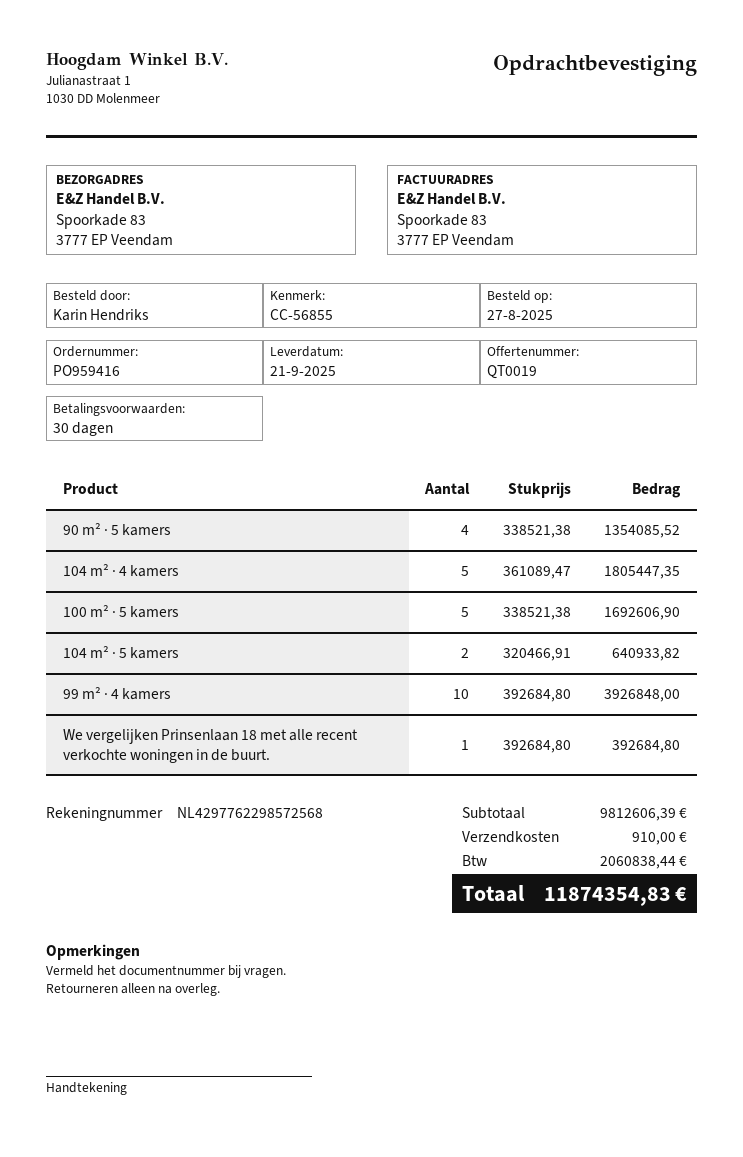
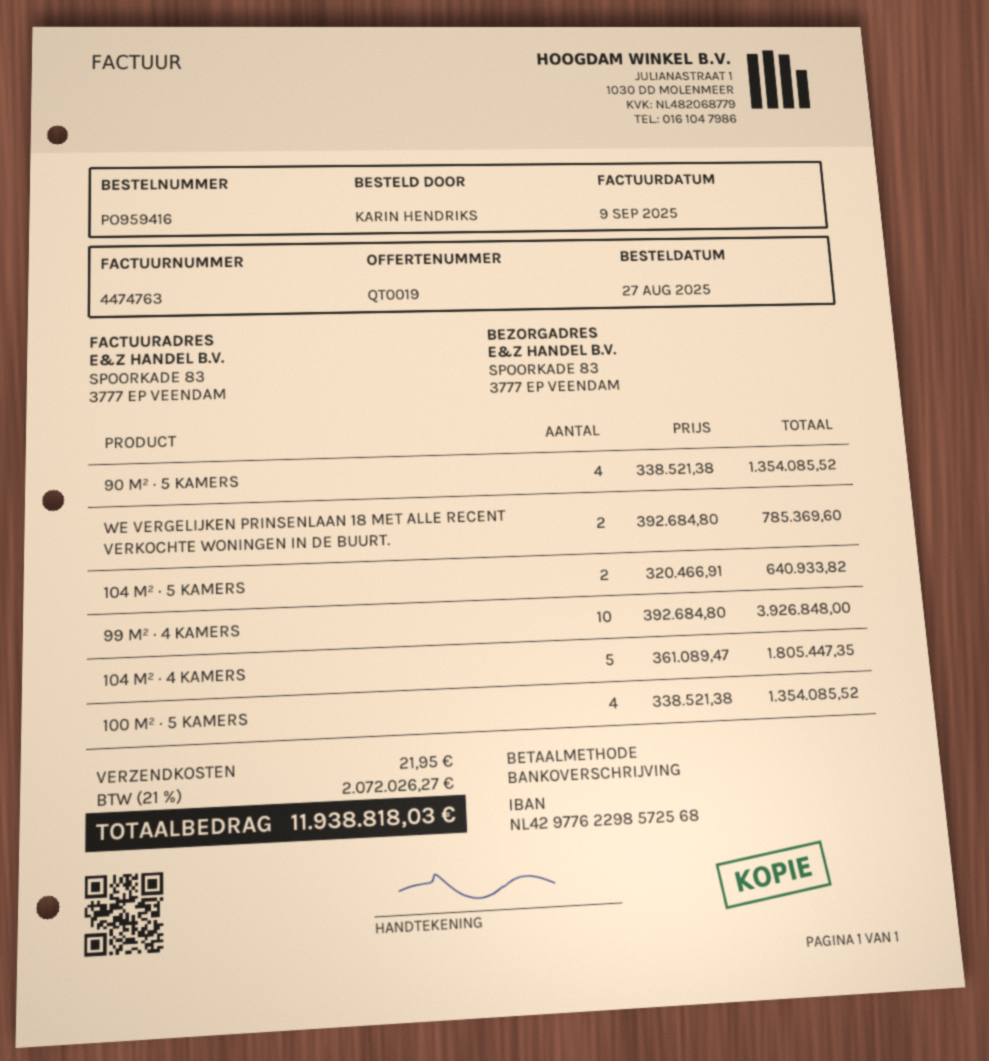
100 m² · 5 kamers: 5 x 338521.38 = 1692606.90 -> 4 x 338521.38 = 1354085.52
We vergelijken Prinsenlaan 18 met alle recent verkochte woningen in de buurt.: 1 x 392684.80 = 392684.80 -> 2 x 392684.80 = 785369.60
shipping: 910.00 -> 21.95
tax: 2060838.44 -> 2072026.27
total: 11874354.83 -> 11938818.03

